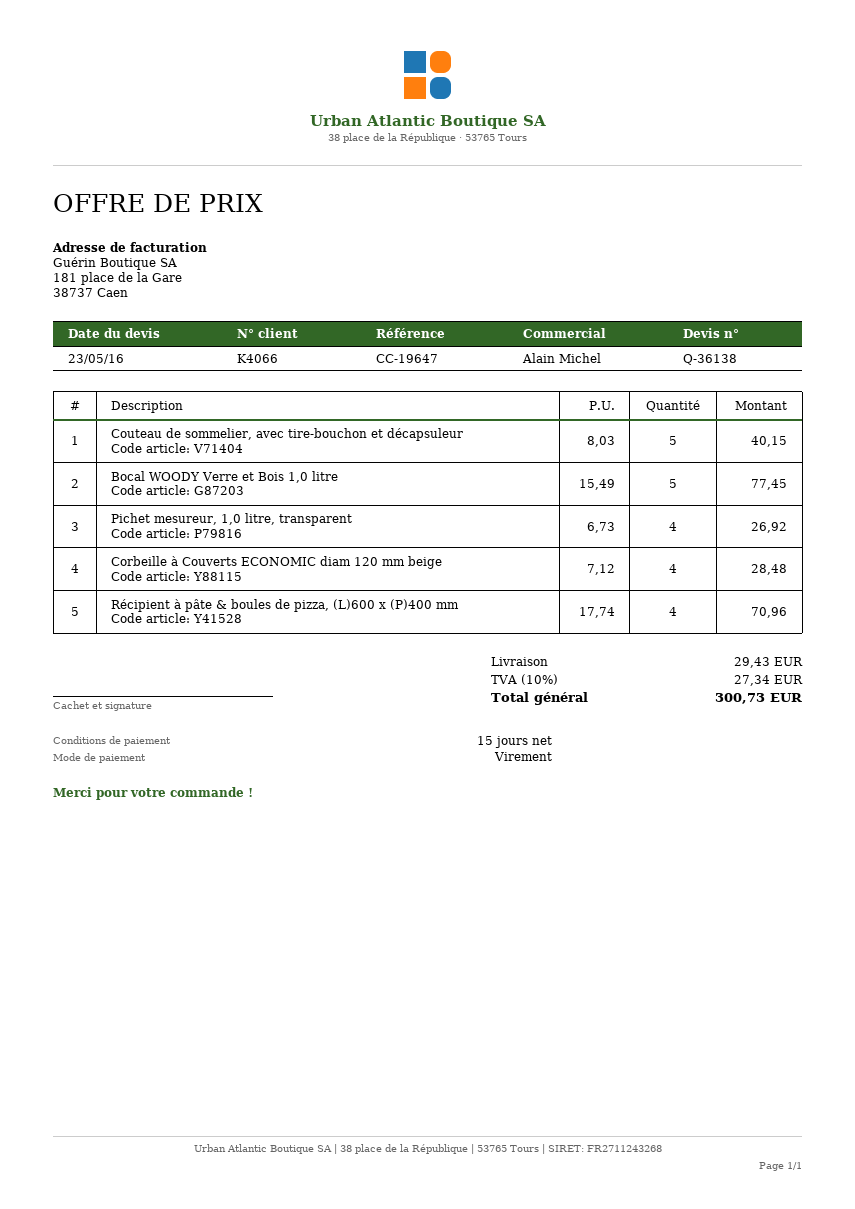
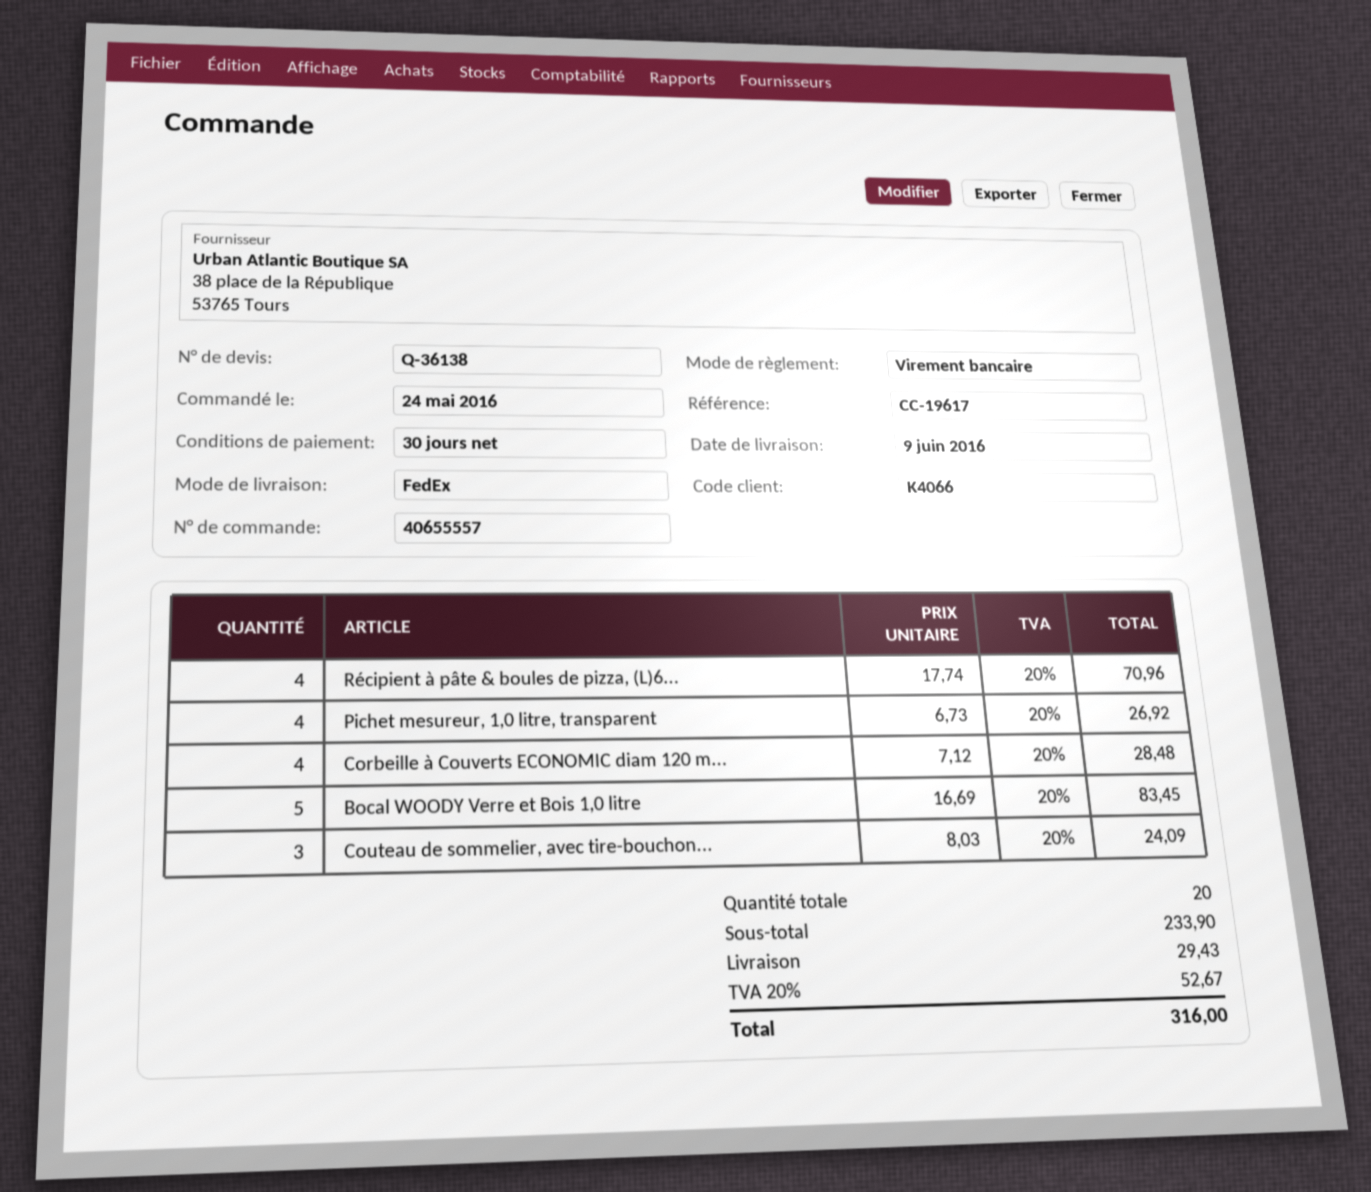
payment terms: 15 days -> 30 days
reference: CC-19647 -> CC-19617
Couteau de sommelier, avec tire-bouchon et décapsuleur: 5 x 8.03 = 40.15 -> 3 x 8.03 = 24.09
Bocal WOODY Verre et Bois 1,0 litre: 5 x 15.49 = 77.45 -> 5 x 16.69 = 83.45
tax: 10% = 27.34 -> 20% = 52.67
total: 300.73 -> 316.00

